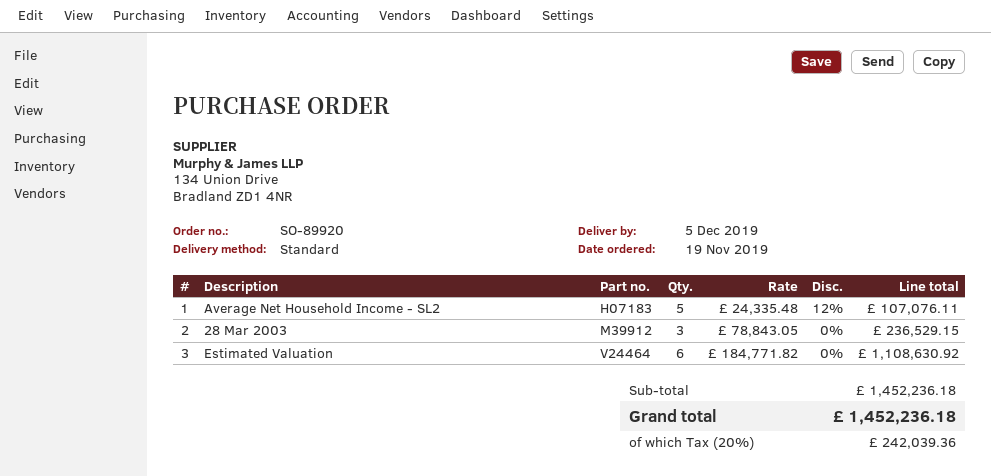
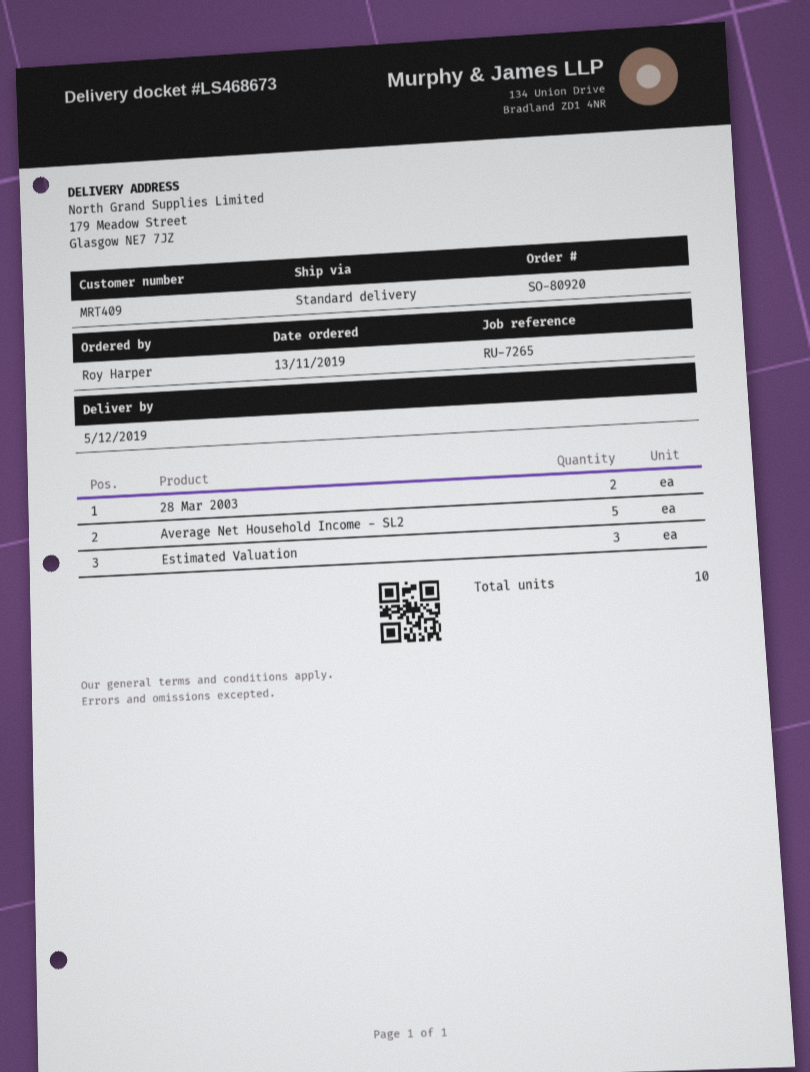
order number: SO-89920 -> SO-80920
order date: 2019-11-19 -> 2019-11-13
28 Mar 2003: 3 -> 2
Estimated Valuation: 6 -> 3

